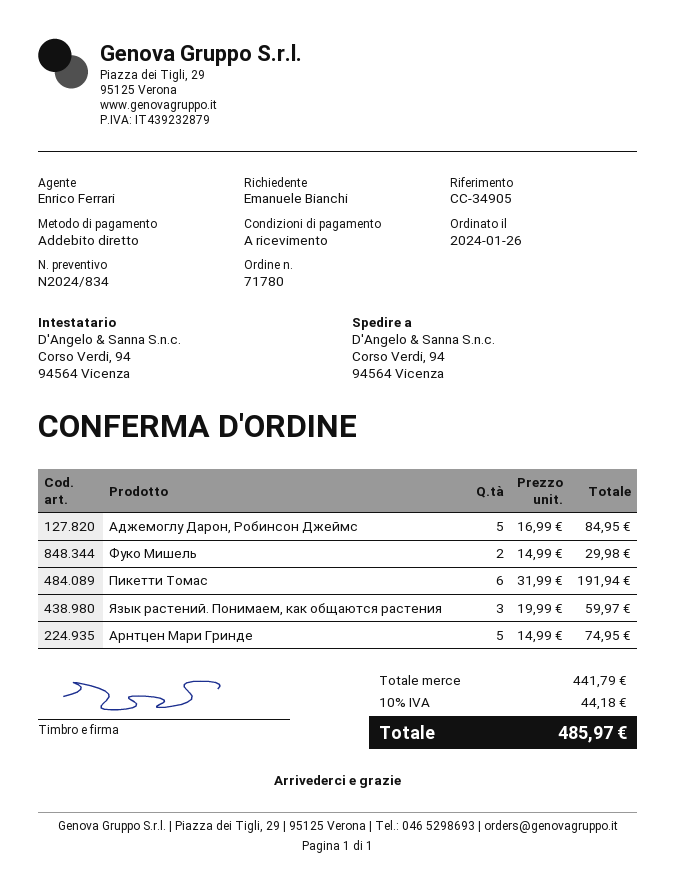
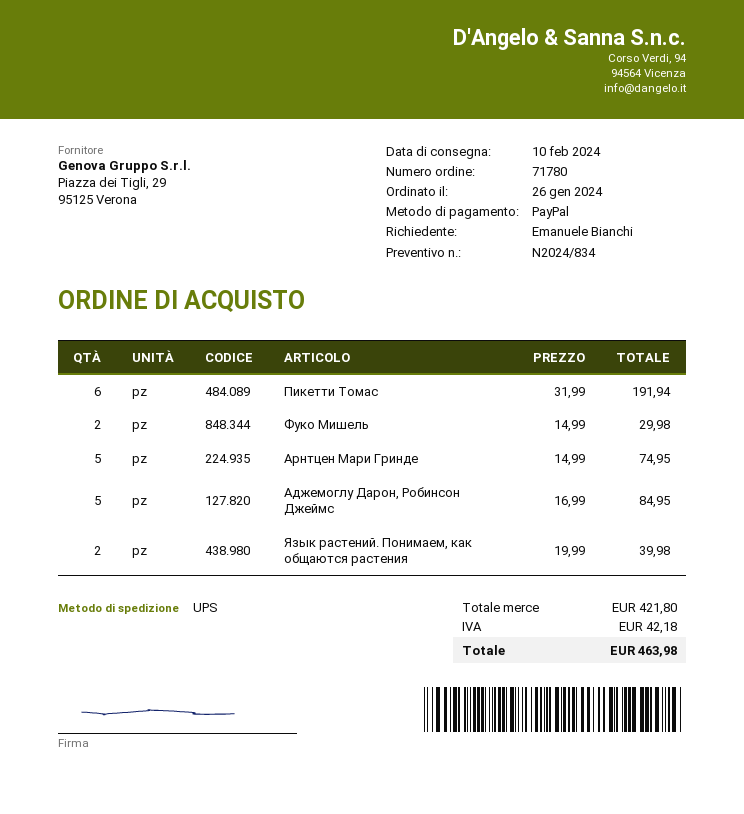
payment method: direct debit -> PayPal
Язык растений. Понимаем, как общаются растения: 3 x 19.99 = 59.97 -> 2 x 19.99 = 39.98
subtotal: 441.79 -> 421.80
tax: 44.18 -> 42.18
total: 485.97 -> 463.98

